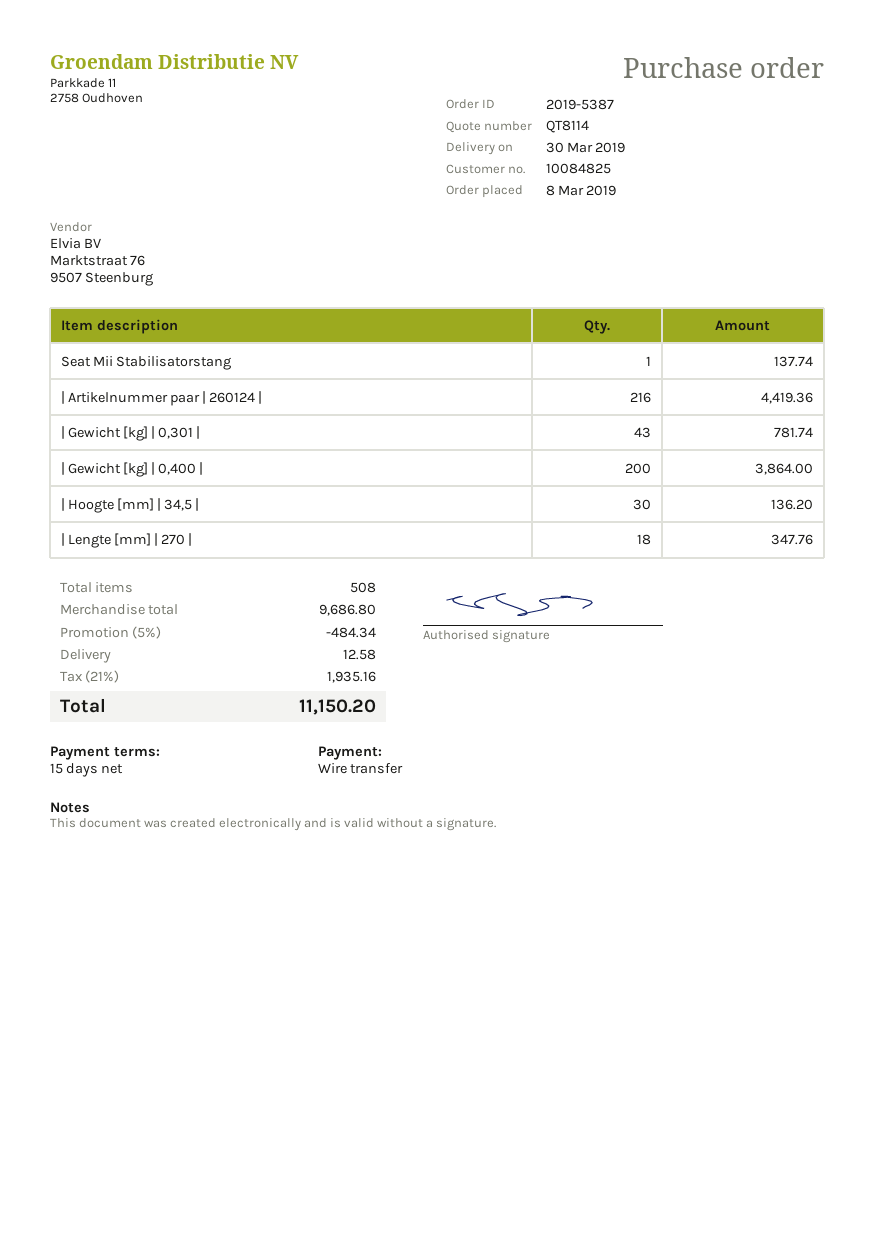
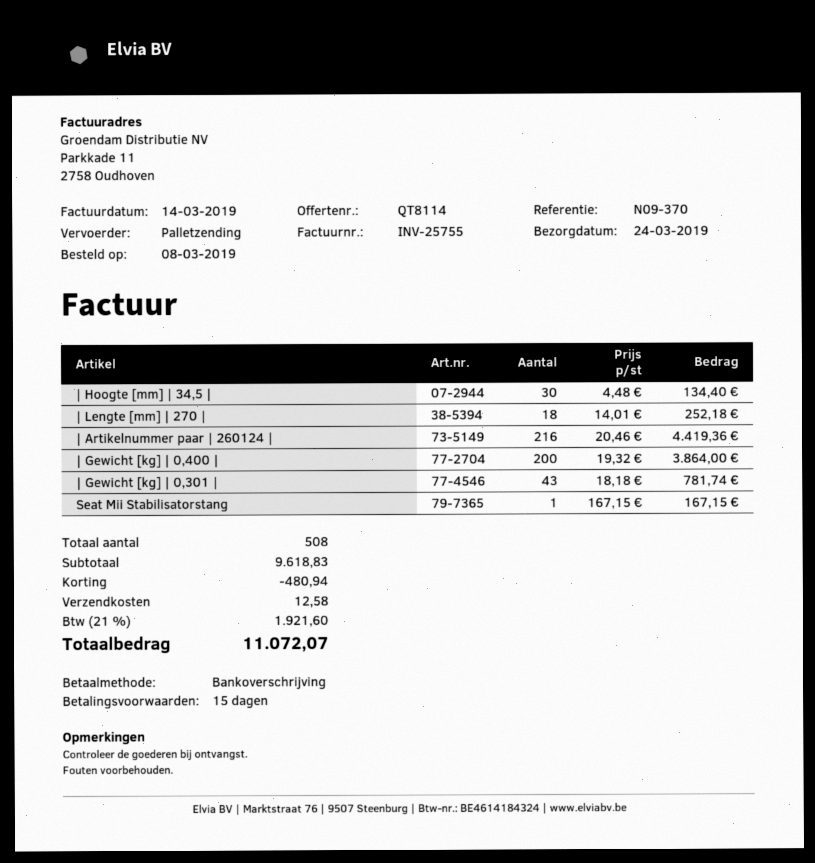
delivery date: 2019-03-30 -> 2019-03-24
Seat Mii Stabilisatorstang: 1 for 137.74 -> 1 for 167.15
| Hoogte [mm] | 34,5 |: 30 for 136.20 -> 30 for 134.40
| Lengte [mm] | 270 |: 18 for 347.76 -> 18 for 252.18
subtotal: 9686.80 -> 9618.83
discount: 484.34 -> 480.94
tax: 21% = 1935.16 -> 21% = 1921.60
total: 11150.20 -> 11072.07

